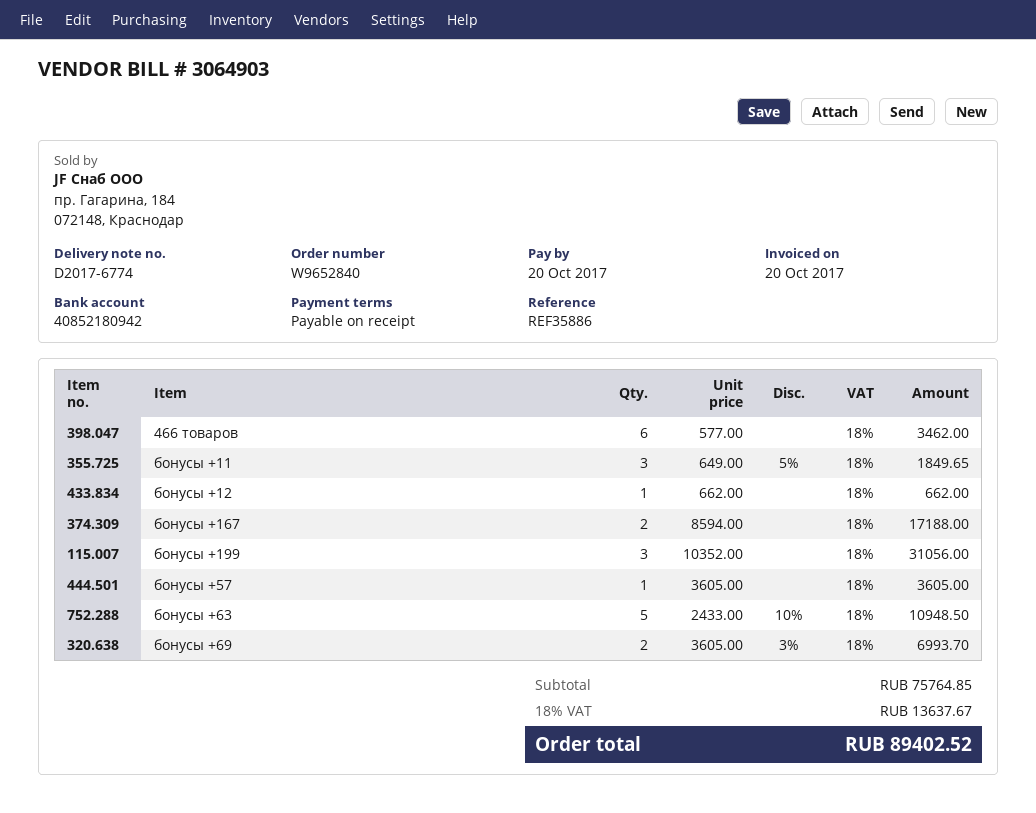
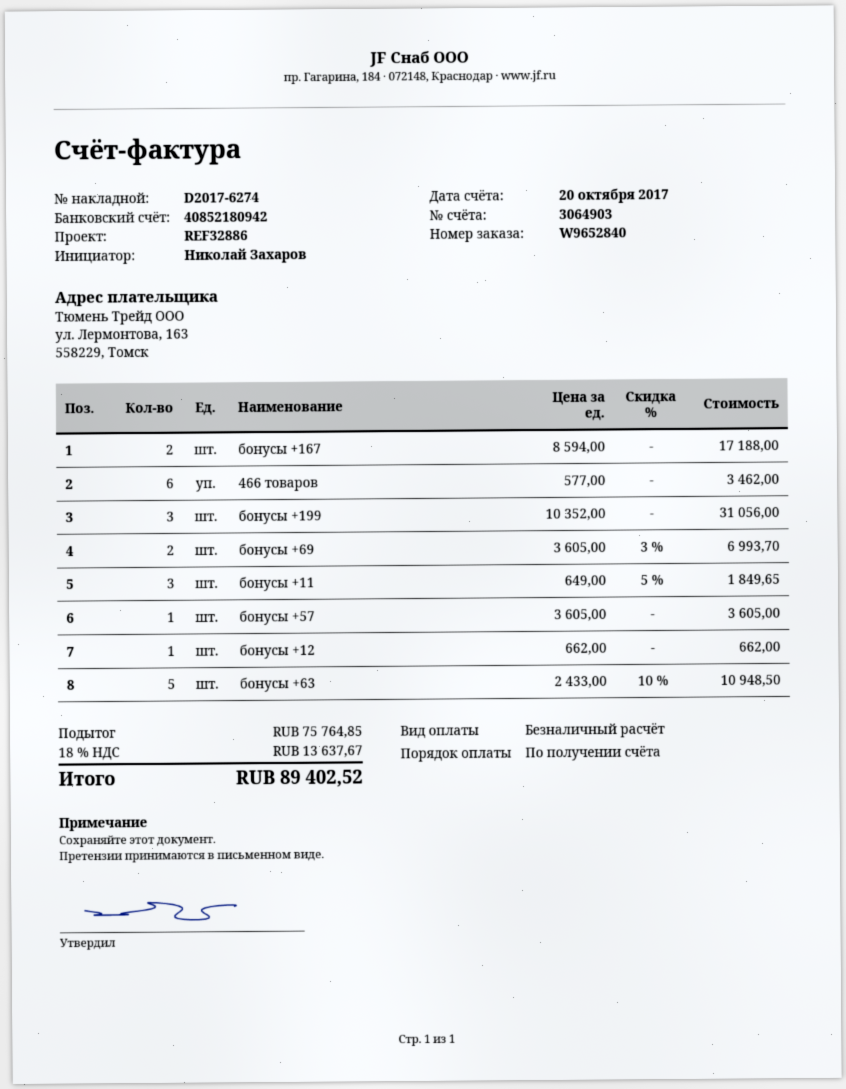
delivery note number: D2017-6774 -> D2017-6274
reference: REF35886 -> REF32886

